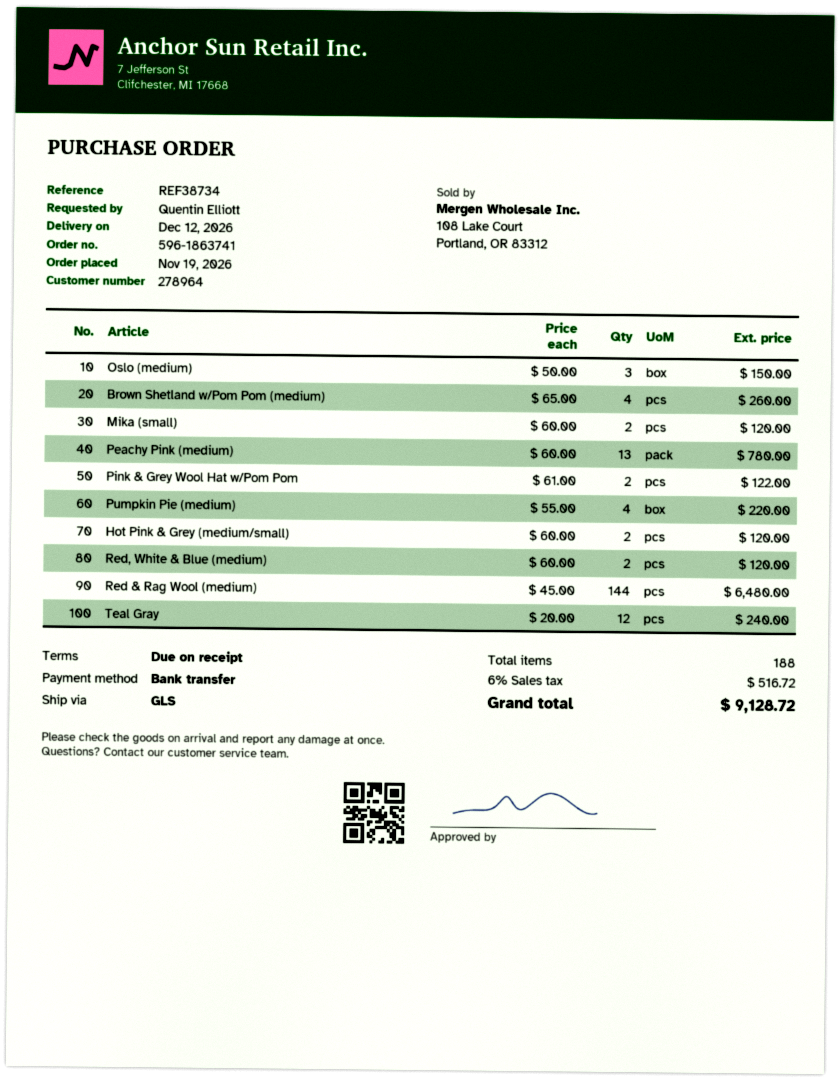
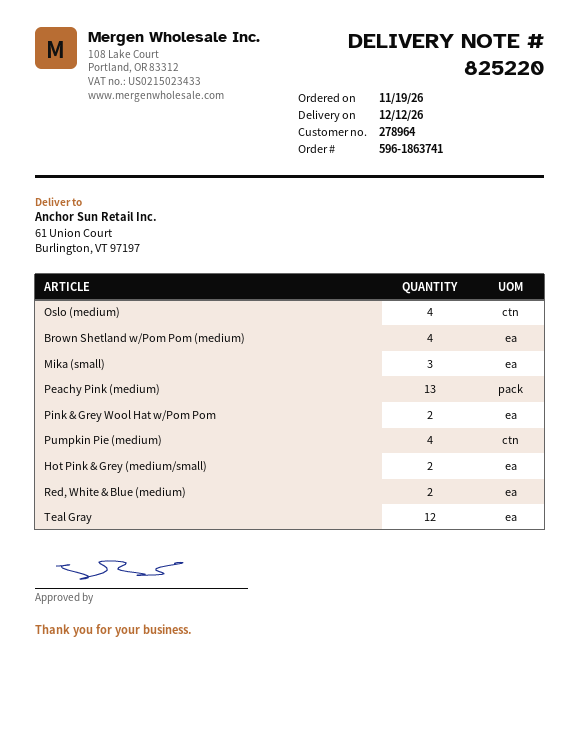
Oslo (medium): 3 -> 4
Mika (small): 2 -> 3
Red & Rag Wool (medium): 144 -> none

